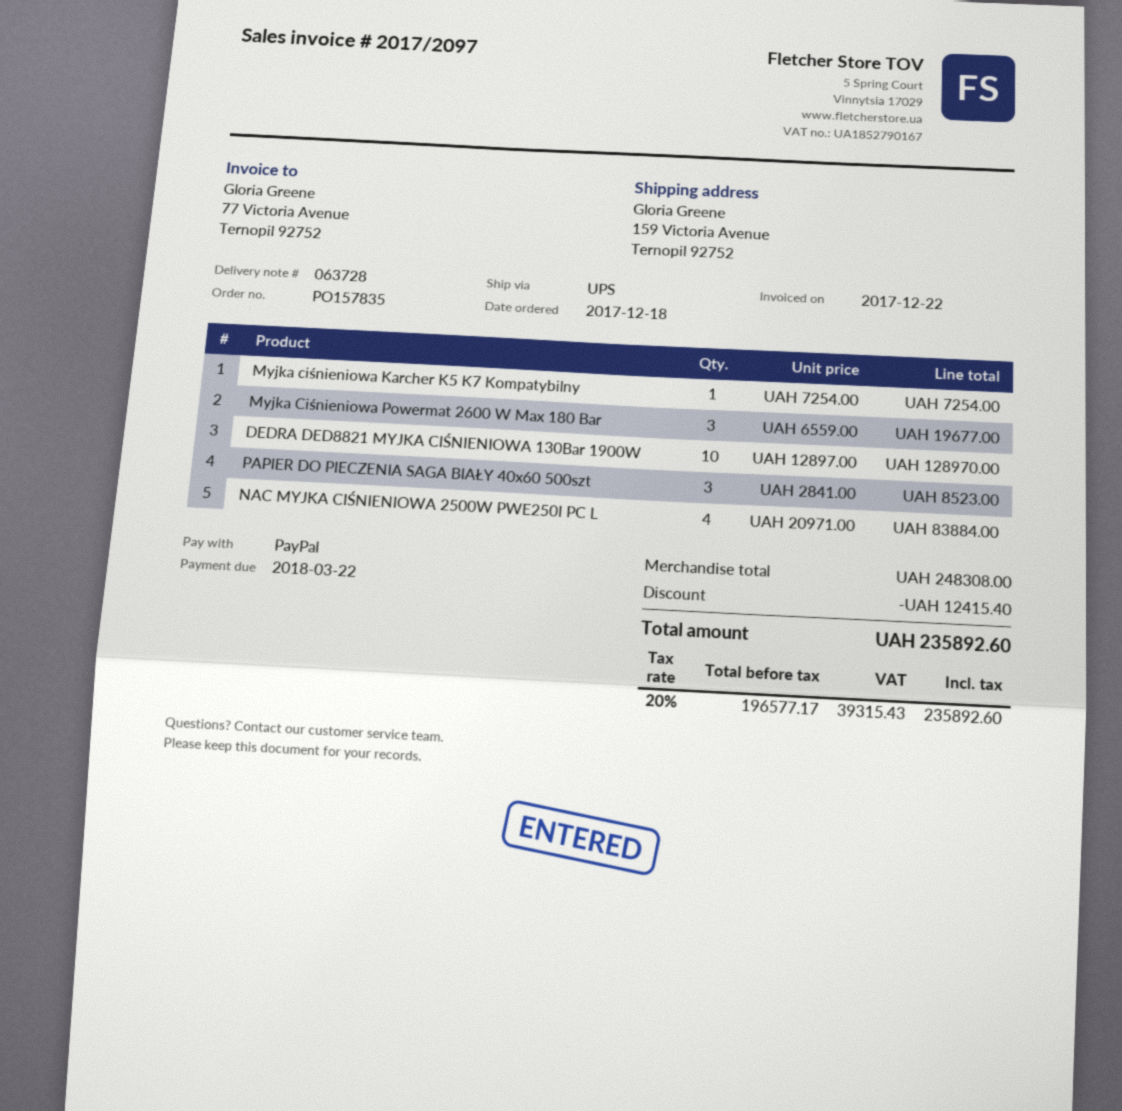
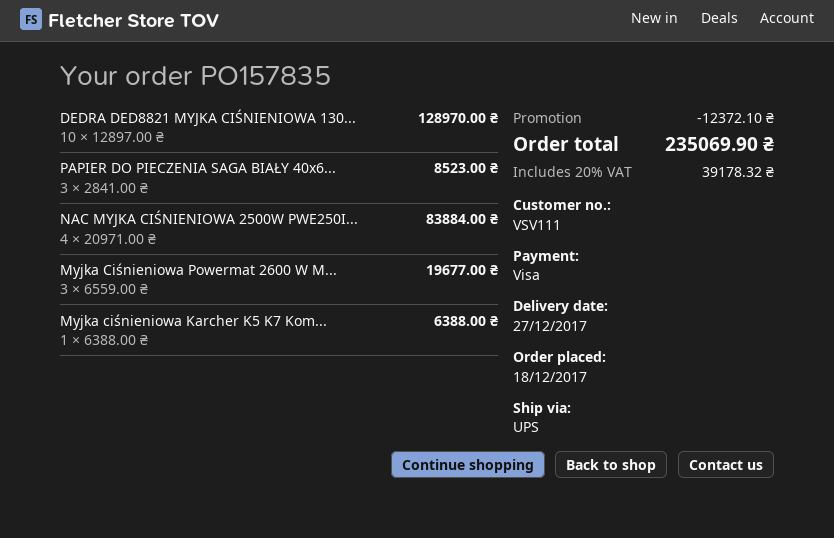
payment method: PayPal -> Visa
Myjka ciśnieniowa Karcher K5 K7 Kompatybilny: 1 x 7254.00 = 7254.00 -> 1 x 6388.00 = 6388.00
discount: 12415.40 -> 12372.10
tax: 20% = 39315.43 -> 20% = 39178.32
total: 235892.60 -> 235069.90

